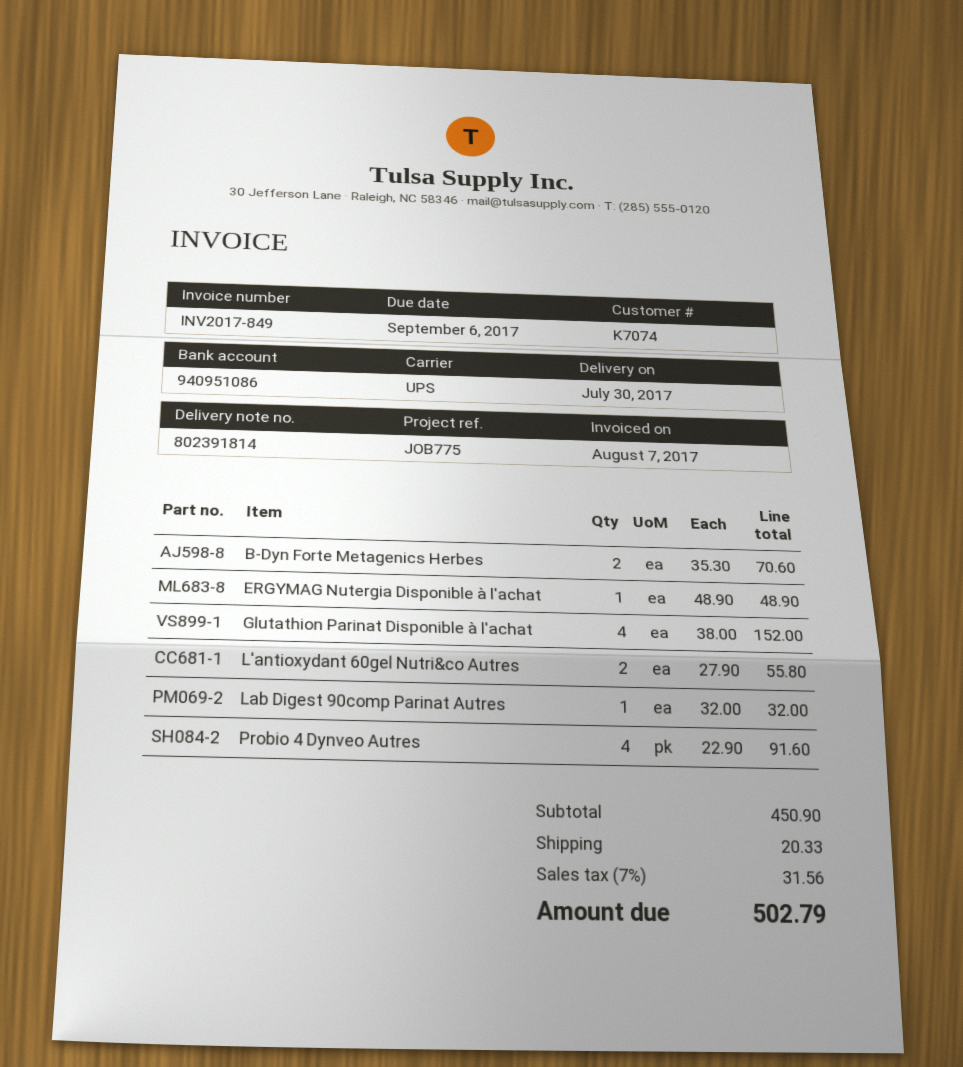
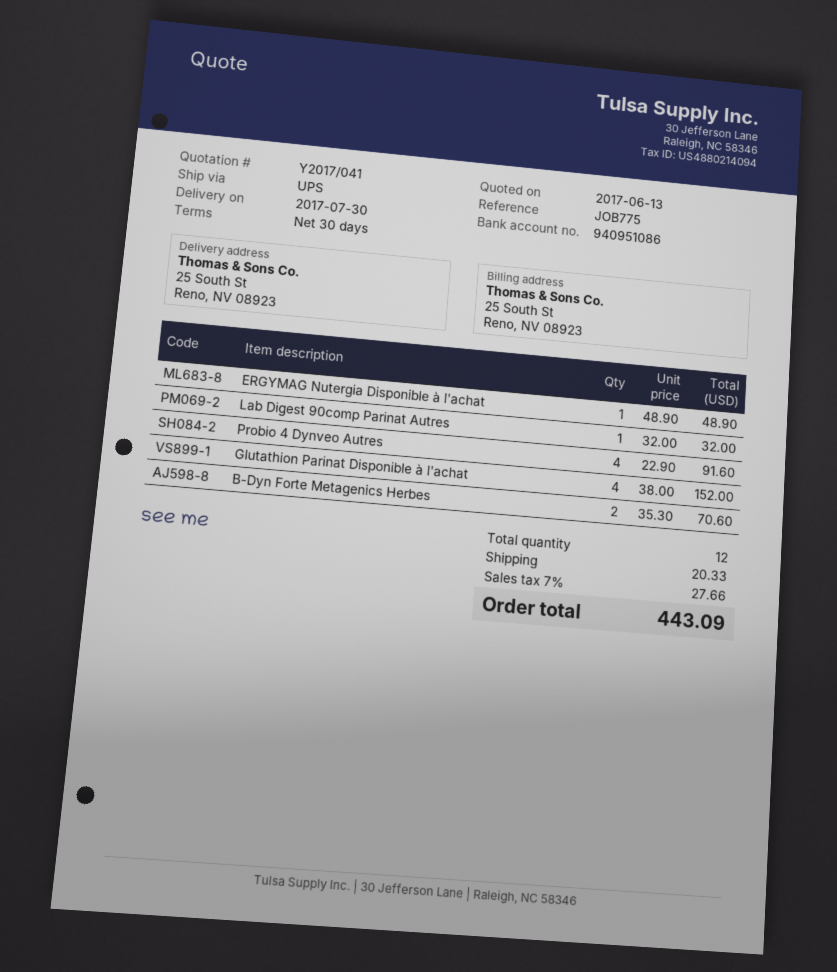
L'antioxydant 60gel Nutri&co Autres: 2 x 27.90 = 55.80 -> none
tax: 7% = 31.56 -> 7% = 27.66
total: 502.79 -> 443.09

